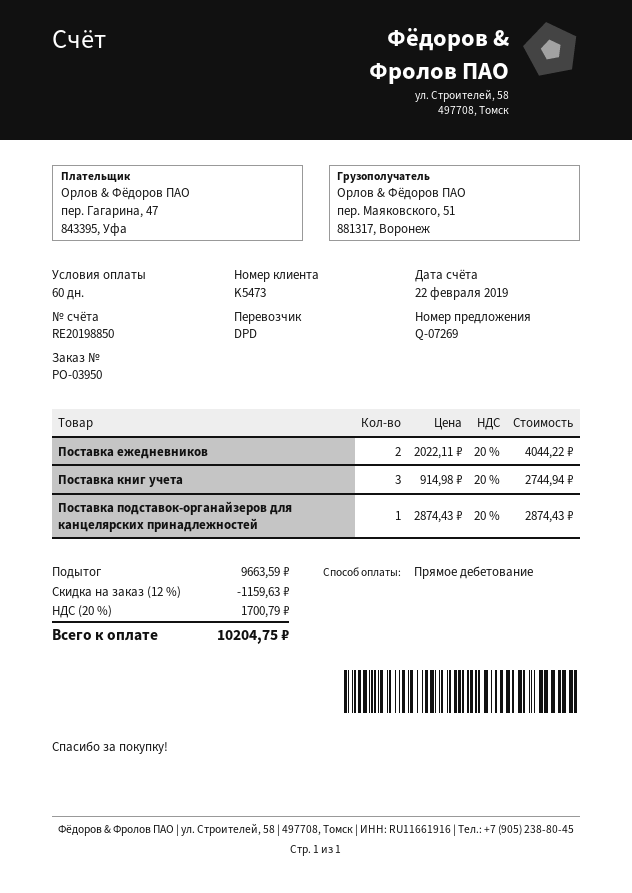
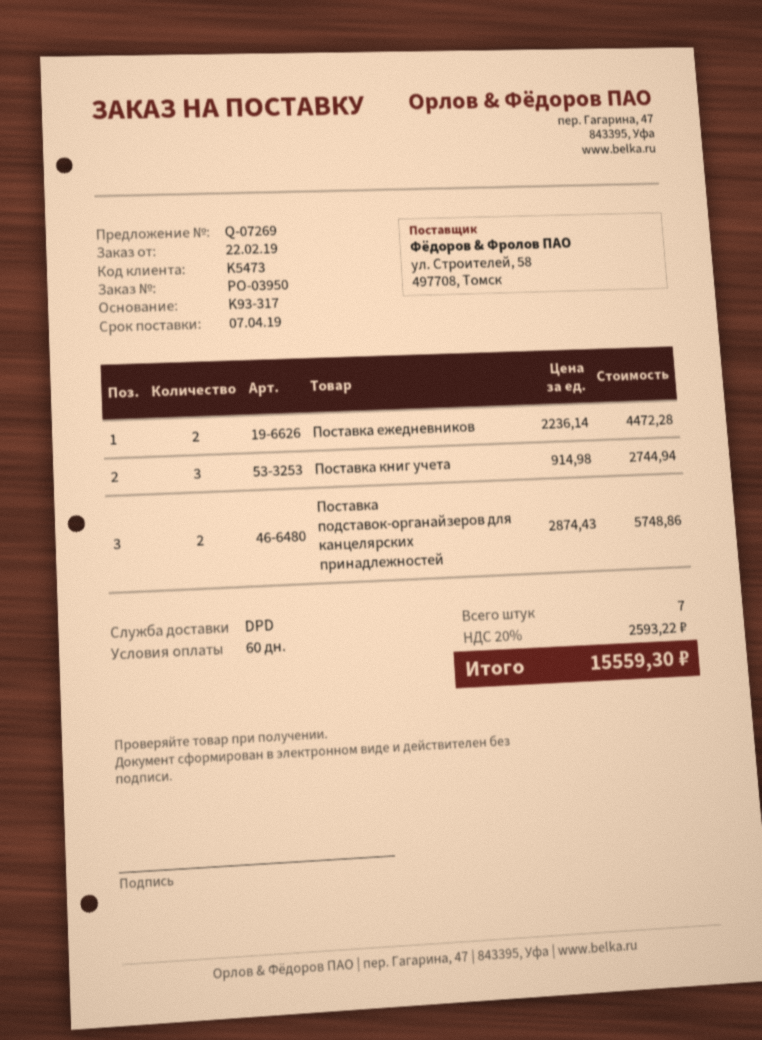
Поставка ежедневников: 2 x 2022.11 = 4044.22 -> 2 x 2236.14 = 4472.28
Поставка подставок-органайзеров для канцелярских принадлежностей: 1 x 2874.43 = 2874.43 -> 2 x 2874.43 = 5748.86
discount: 12% = 1159.63 -> none
tax: 20% = 1700.79 -> 20% = 2593.22
total: 10204.75 -> 15559.30

